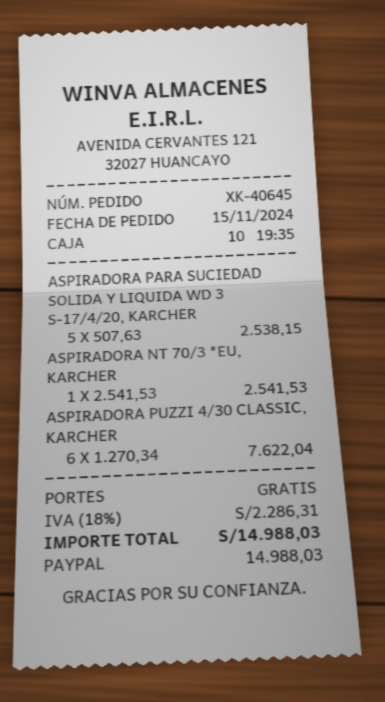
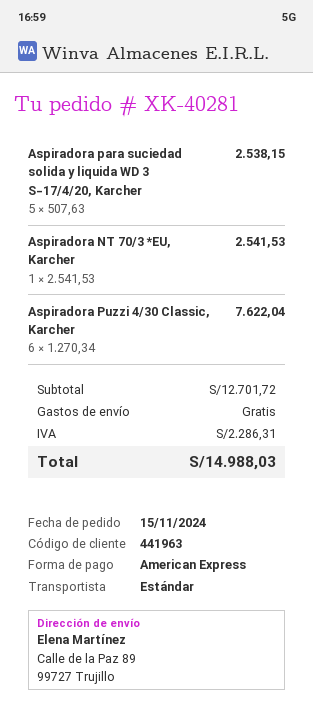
order number: XK-40645 -> XK-40281
payment method: PayPal -> American Express

